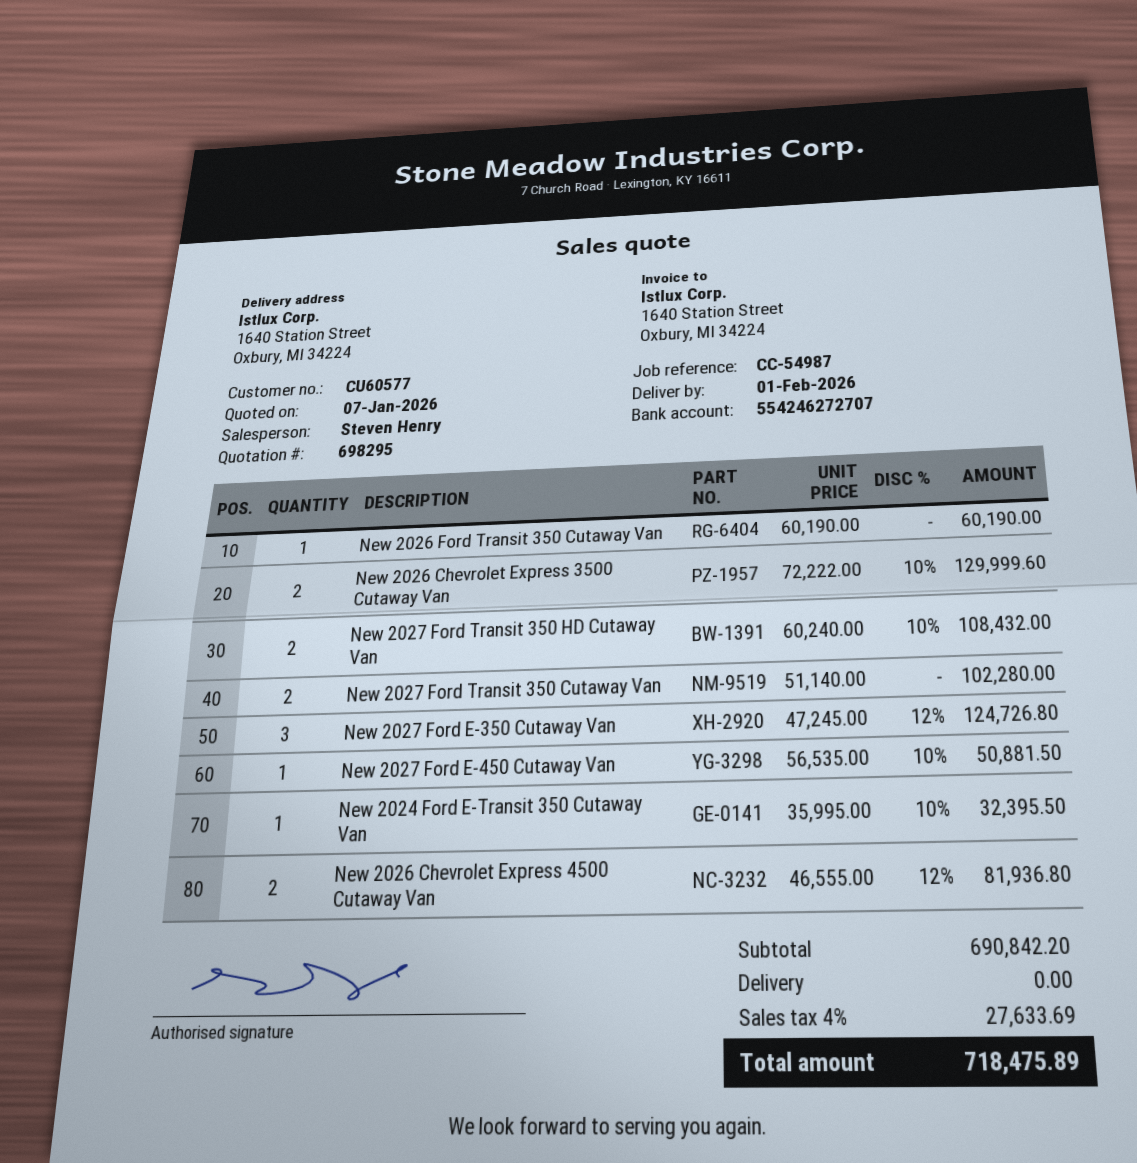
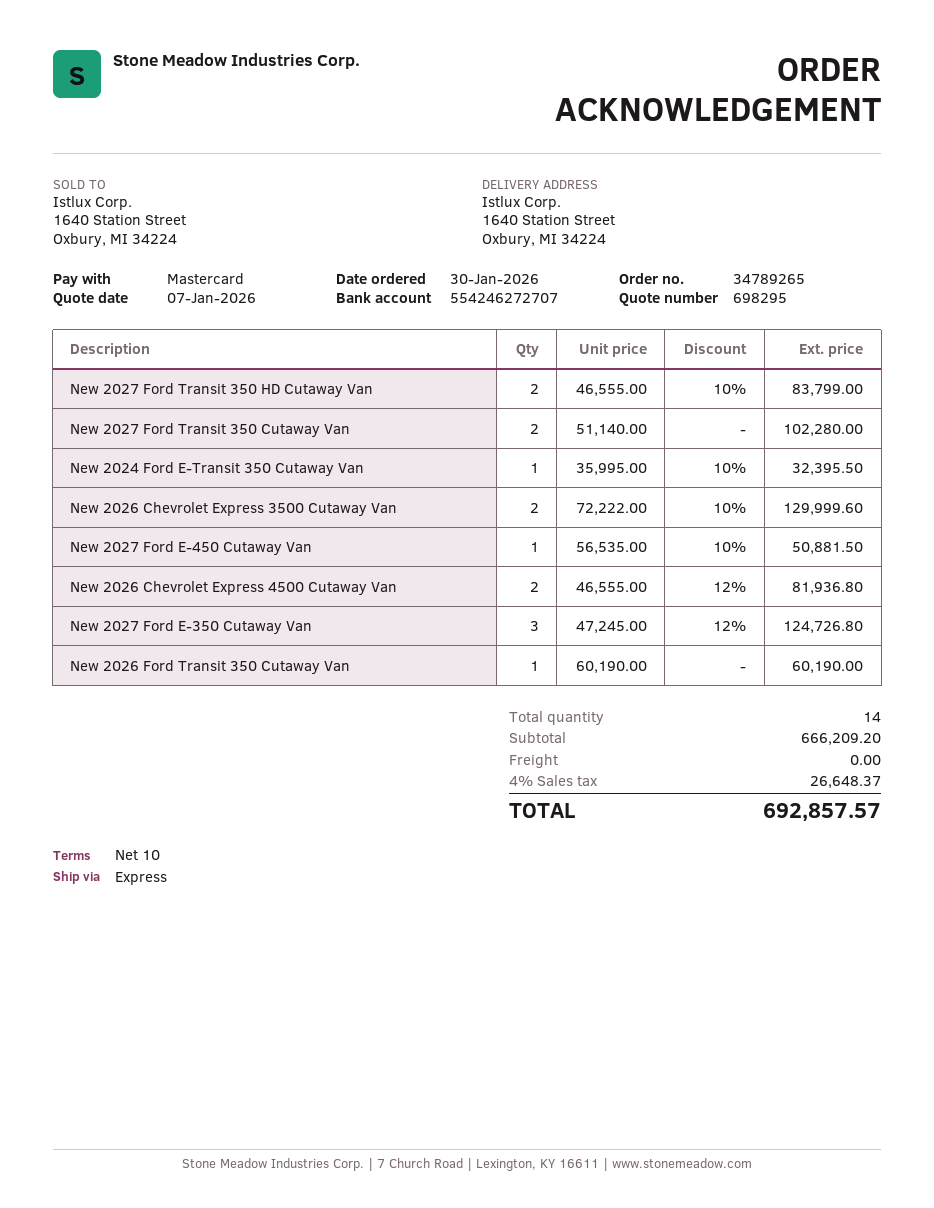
New 2027 Ford Transit 350 HD Cutaway Van: 2 x 60240.00 - 10% = 108432.00 -> 2 x 46555.00 - 10% = 83799.00
subtotal: 690842.20 -> 666209.20
tax: 4% = 27633.69 -> 4% = 26648.37
total: 718475.89 -> 692857.57

